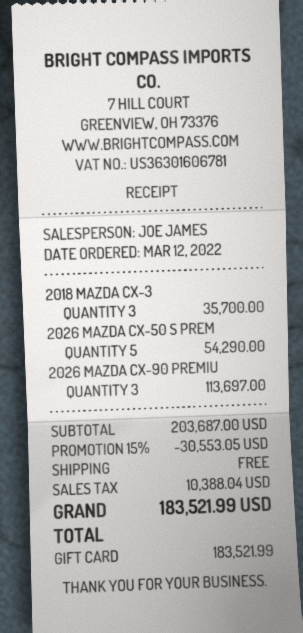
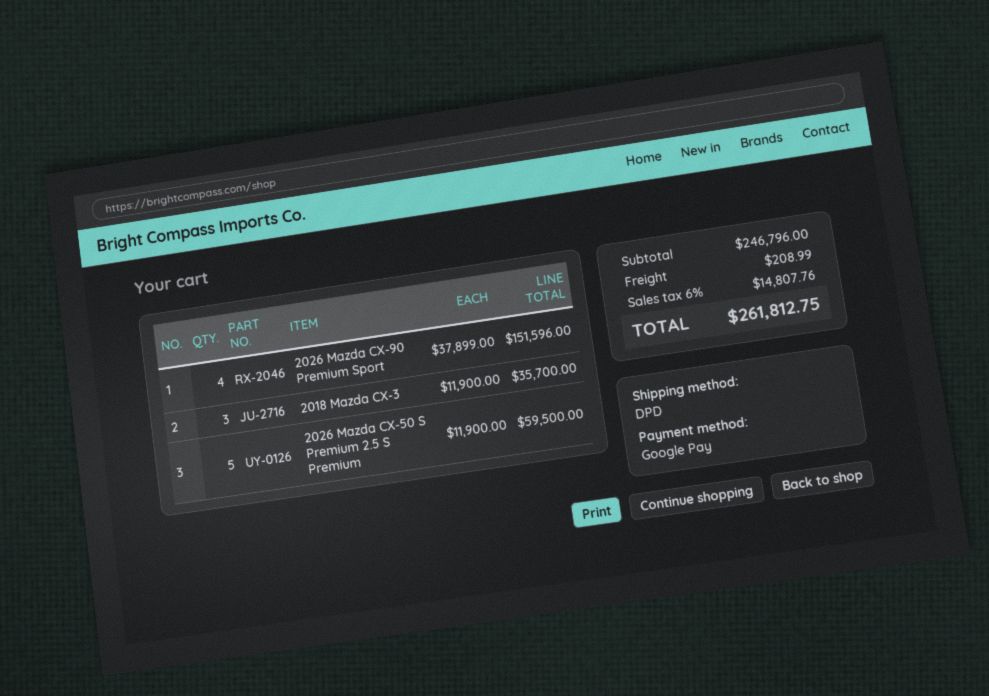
payment method: gift card -> Google Pay
2026 MAZDA CX-50 S PREM: 5 for 54290.00 -> 5 for 59500.00
2026 MAZDA CX-90 PREMIU: 3 for 113697.00 -> 4 for 151596.00
subtotal: 203687.00 -> 246796.00
discount: 15% = 30553.05 -> none
shipping: 0.00 -> 208.99
tax: 10388.04 -> 14807.76
total: 183521.99 -> 261812.75

